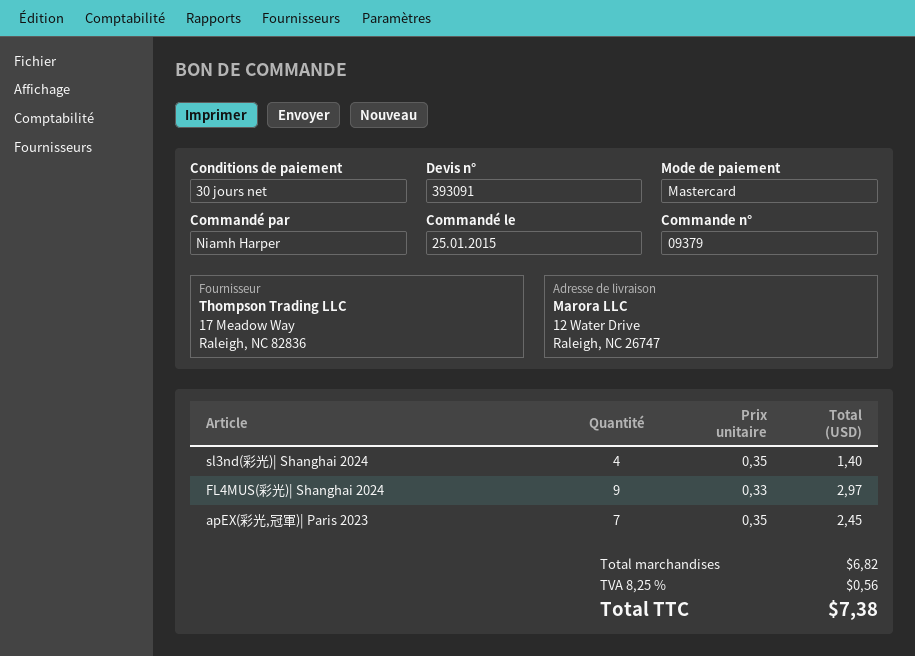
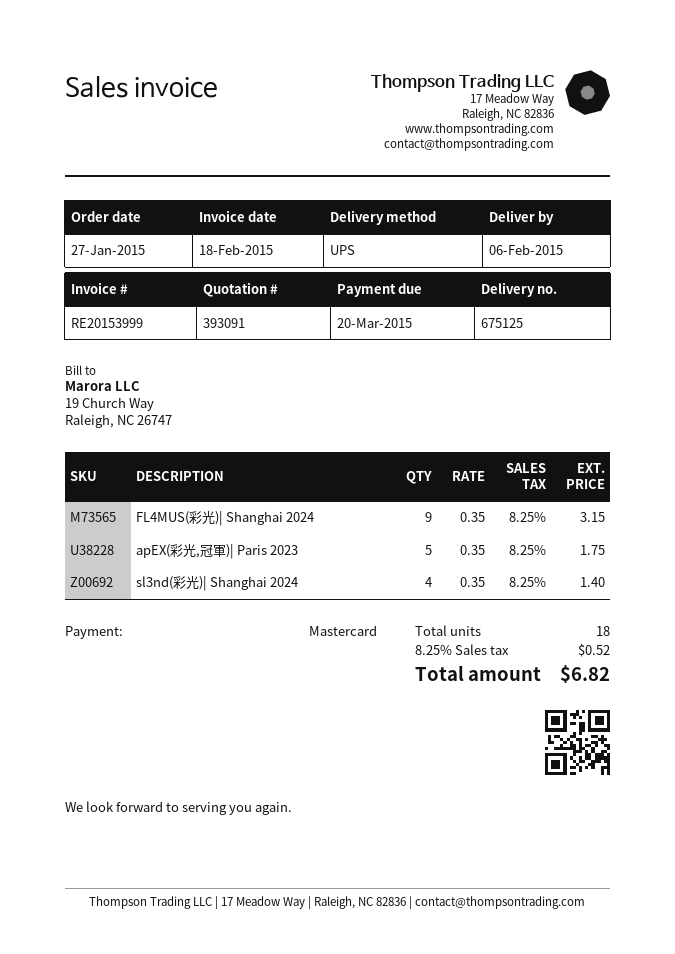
order date: 2015-01-25 -> 2015-01-27
FL4MUS(彩光)| Shanghai 2024: 9 x 0.33 = 2.97 -> 9 x 0.35 = 3.15
apEX(彩光,冠軍)| Paris 2023: 7 x 0.35 = 2.45 -> 5 x 0.35 = 1.75
tax: 8.25% = 0.56 -> 8.25% = 0.52
total: 7.38 -> 6.82

